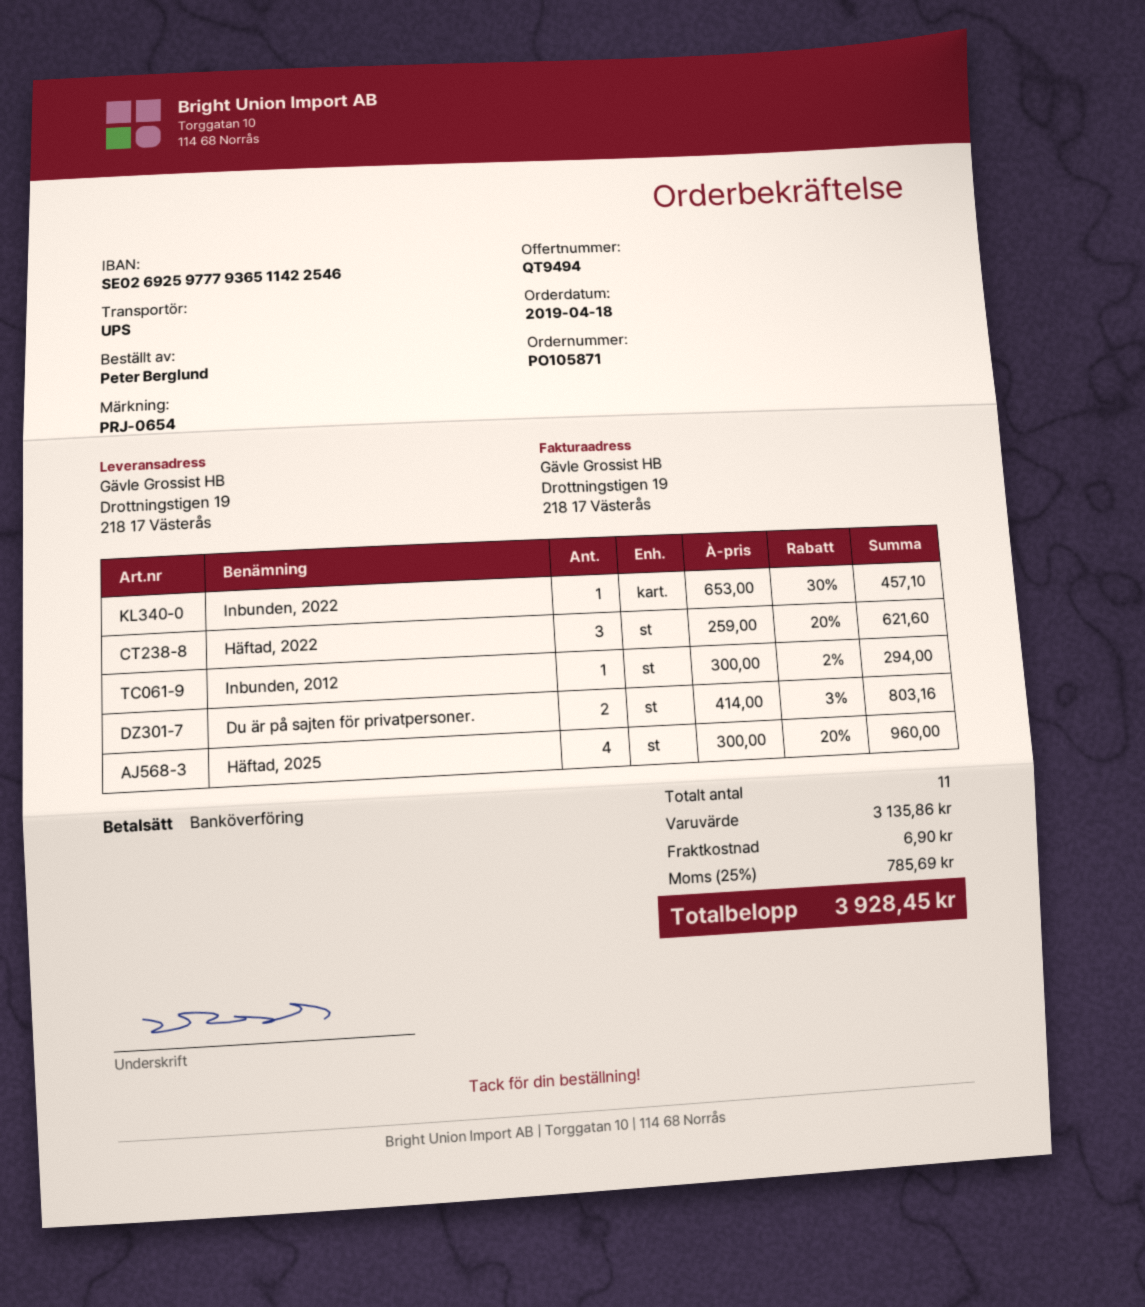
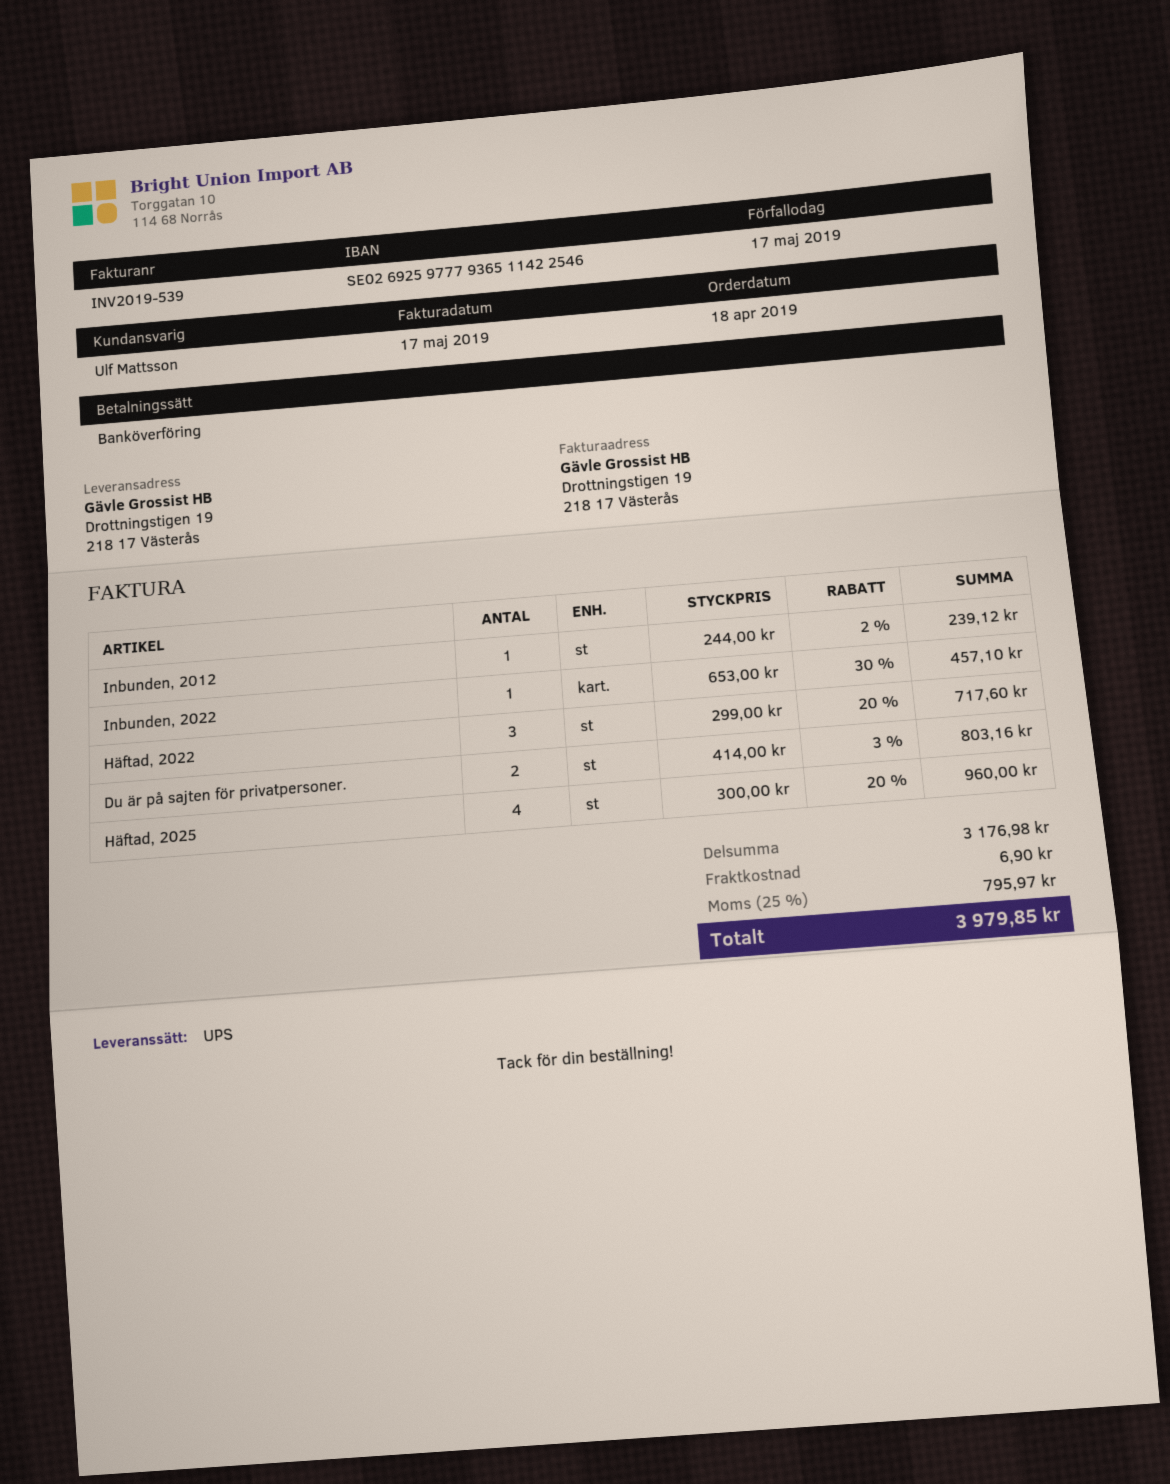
Häftad, 2022: 3 x 259.00 - 20% = 621.60 -> 3 x 299.00 - 20% = 717.60
Inbunden, 2012: 1 x 300.00 - 2% = 294.00 -> 1 x 244.00 - 2% = 239.12
subtotal: 3135.86 -> 3176.98
tax: 25% = 785.69 -> 25% = 795.97
total: 3928.45 -> 3979.85

